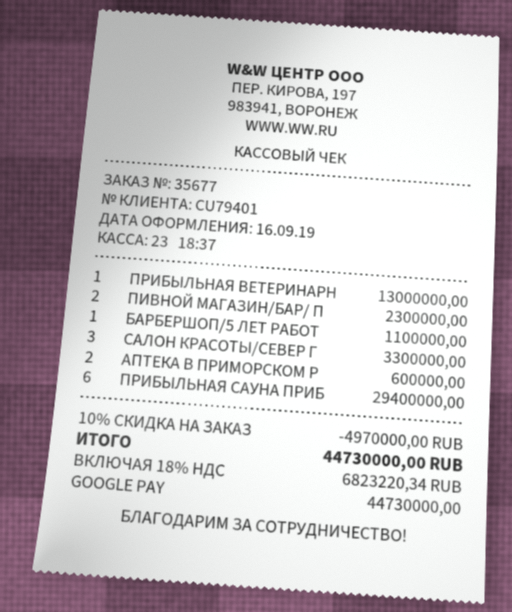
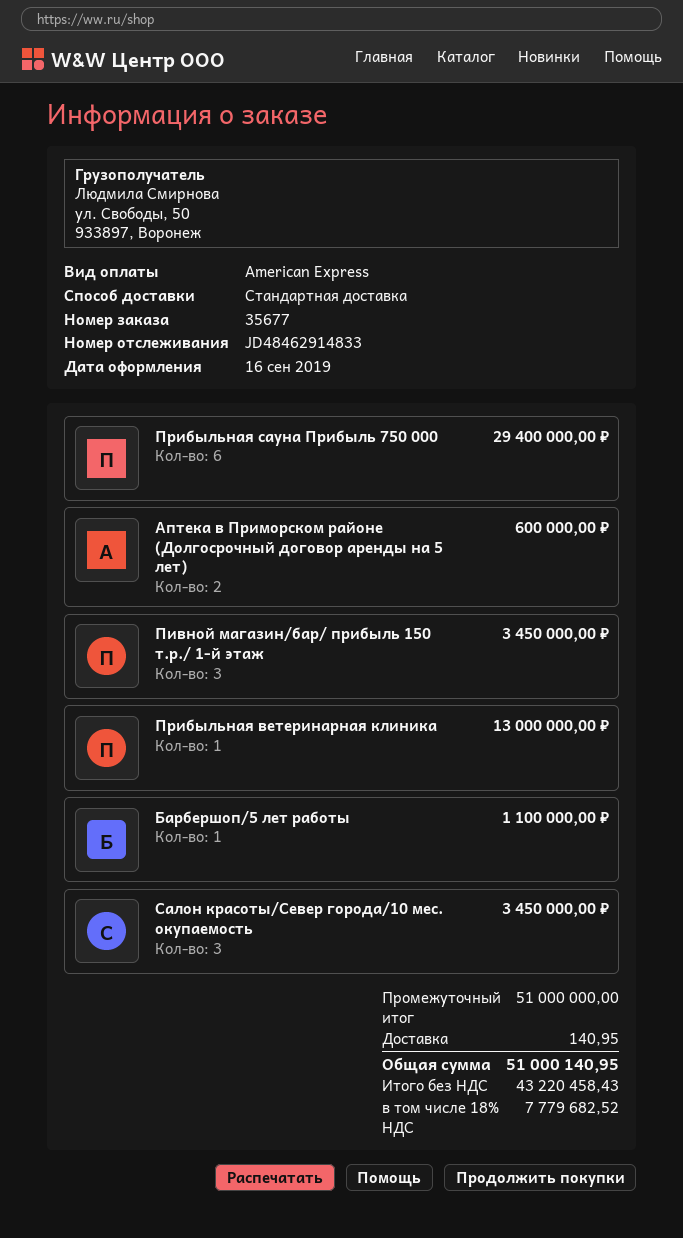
payment method: Google Pay -> American Express
ПИВНОЙ МАГАЗИН/БАР/ П: 2 for 2300000.00 -> 3 for 3450000.00
САЛОН КРАСОТЫ/СЕВЕР Г: 3 for 3300000.00 -> 3 for 3450000.00
discount: 10% = 4970000.00 -> none
shipping: none -> 140.95
tax: 18% = 6823220.34 -> 18% = 7779682.52
total: 44730000.00 -> 51000140.95

